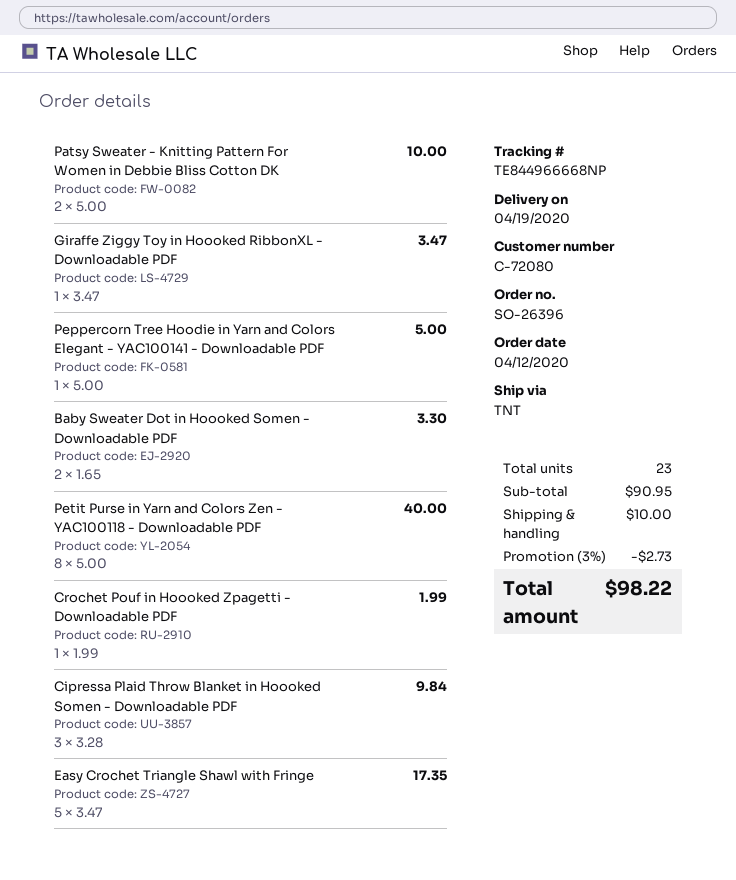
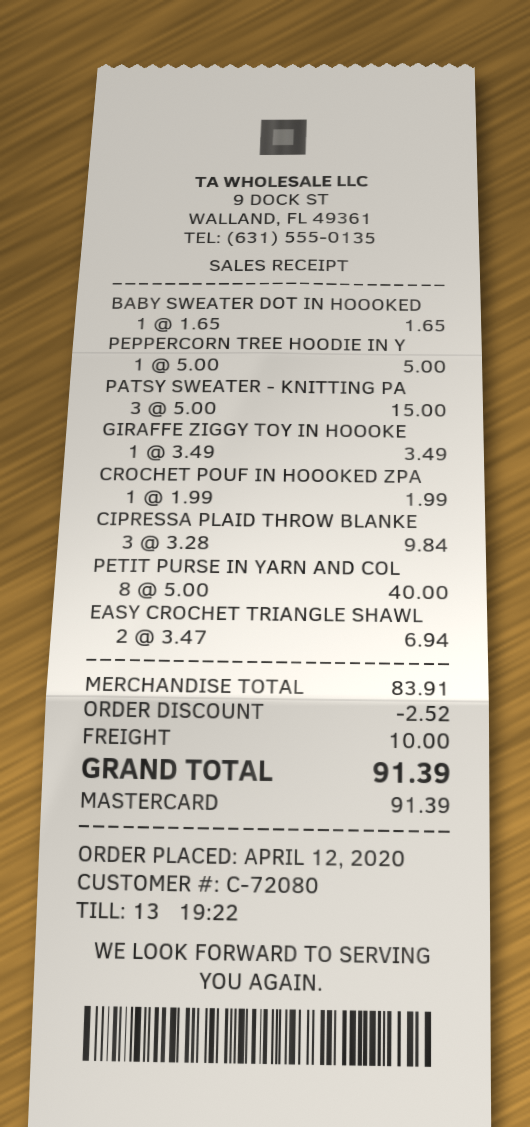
Patsy Sweater - Knitting Pattern For Women in Debbie Bliss Cotton DK: 2 x 5.00 = 10.00 -> 3 x 5.00 = 15.00
Giraffe Ziggy Toy in Hoooked RibbonXL - Downloadable PDF: 1 x 3.47 = 3.47 -> 1 x 3.49 = 3.49
Baby Sweater Dot in Hoooked Somen - Downloadable PDF: 2 x 1.65 = 3.30 -> 1 x 1.65 = 1.65
Easy Crochet Triangle Shawl with Fringe: 5 x 3.47 = 17.35 -> 2 x 3.47 = 6.94
subtotal: 90.95 -> 83.91
discount: 2.73 -> 2.52
total: 98.22 -> 91.39

